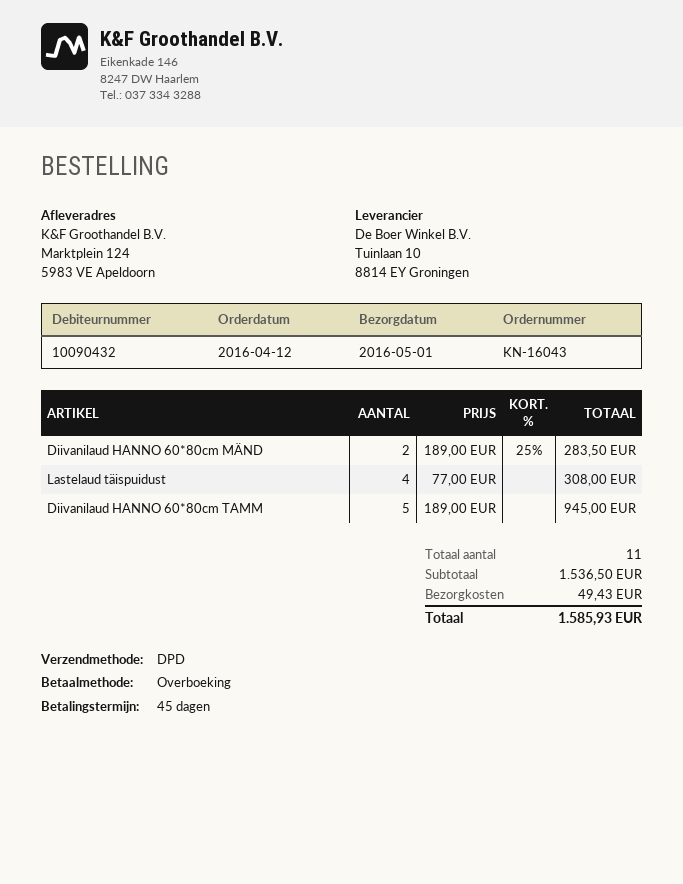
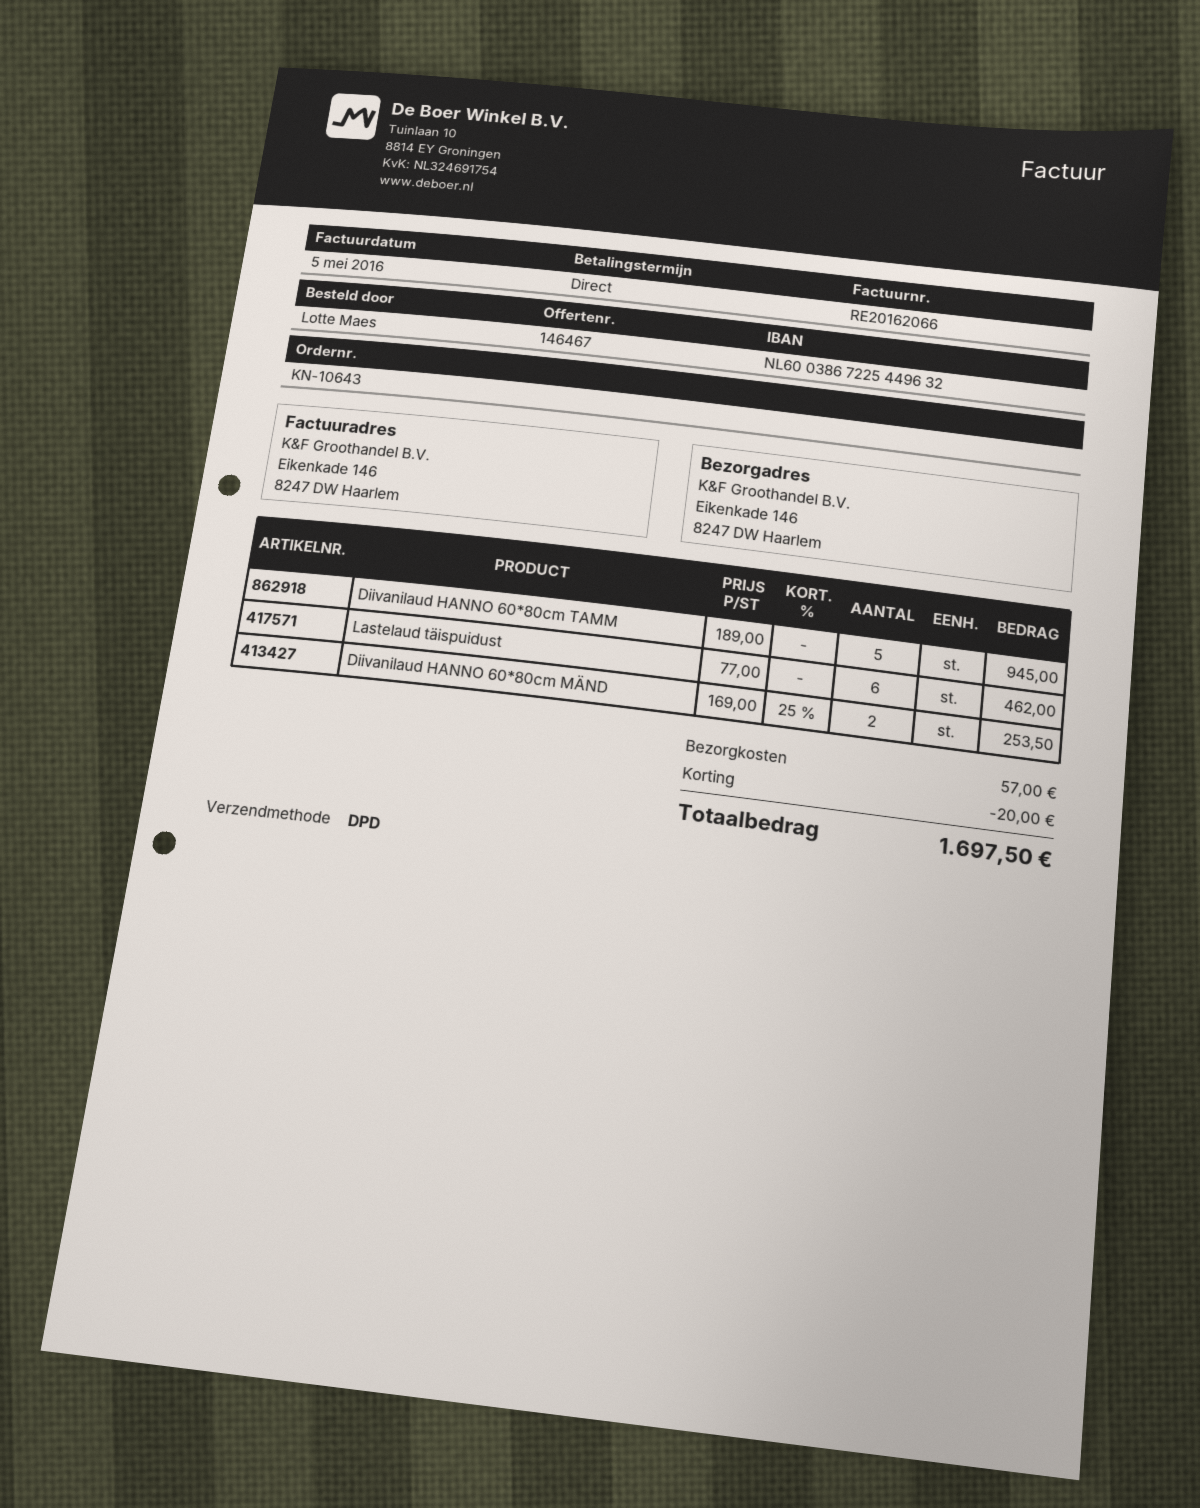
order number: KN-16043 -> KN-10643
payment terms: 45 days -> on receipt
ship to: Marktplein 124, 5983 VE Apeldoorn -> Eikenkade 146, 8247 DW Haarlem
Diivanilaud HANNO 60*80cm MÄND: 2 x 189.00 - 25% = 283.50 -> 2 x 169.00 - 25% = 253.50
Lastelaud täispuidust: 4 x 77.00 = 308.00 -> 6 x 77.00 = 462.00
discount: none -> 20.00
shipping: 49.43 -> 57.00
total: 1585.93 -> 1697.50

